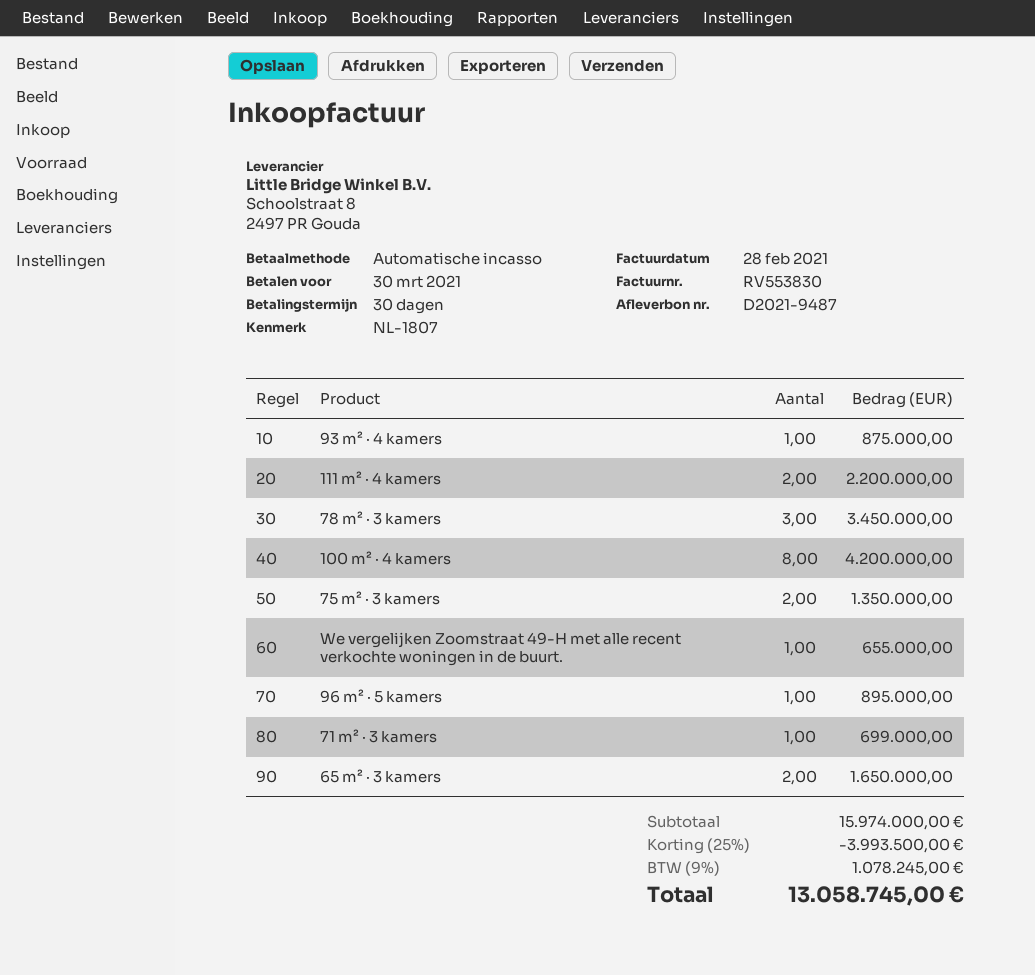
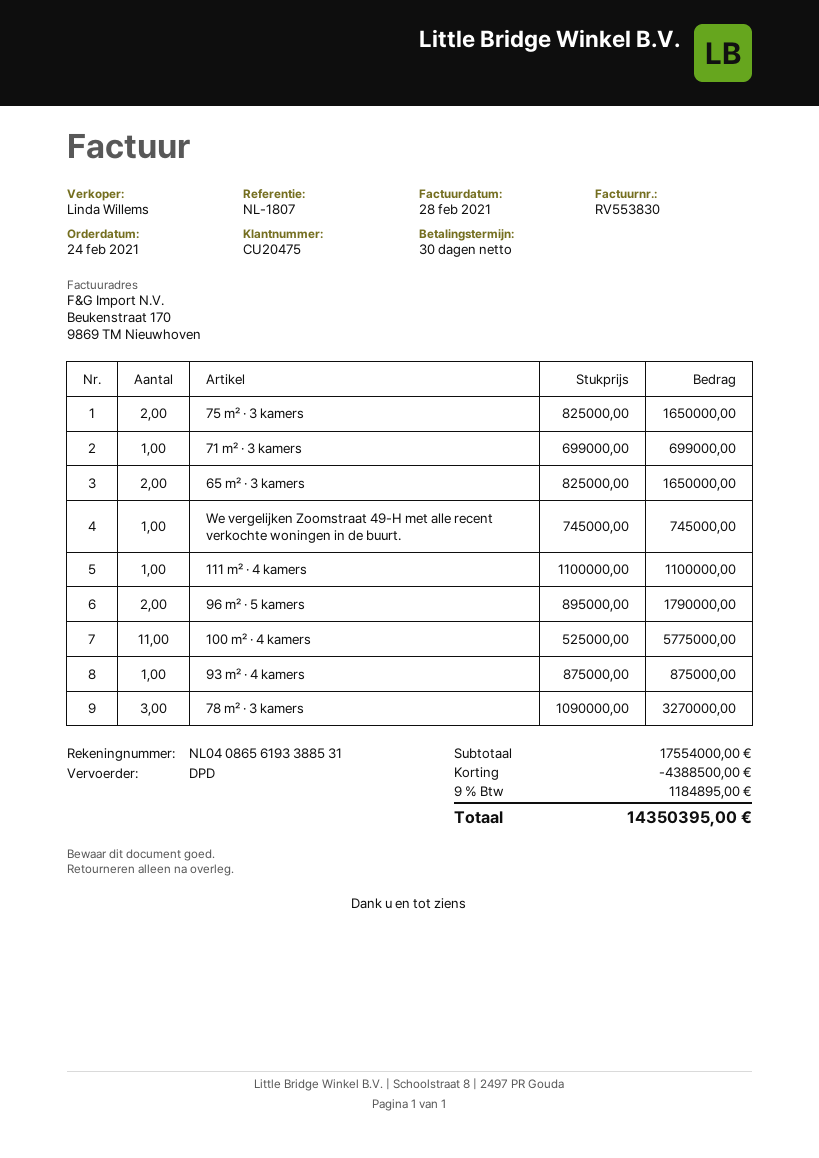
111 m² · 4 kamers: 2 for 2200000.00 -> 1 for 1100000.00
78 m² · 3 kamers: 3 for 3450000.00 -> 3 for 3270000.00
100 m² · 4 kamers: 8 for 4200000.00 -> 11 for 5775000.00
75 m² · 3 kamers: 2 for 1350000.00 -> 2 for 1650000.00
We vergelijken Zoomstraat 49-H met alle recent verkochte woningen in de buurt.: 1 for 655000.00 -> 1 for 745000.00
96 m² · 5 kamers: 1 for 895000.00 -> 2 for 1790000.00
subtotal: 15974000.00 -> 17554000.00
discount: 3993500.00 -> 4388500.00
tax: 9% = 1078245.00 -> 9% = 1184895.00
total: 13058745.00 -> 14350395.00

